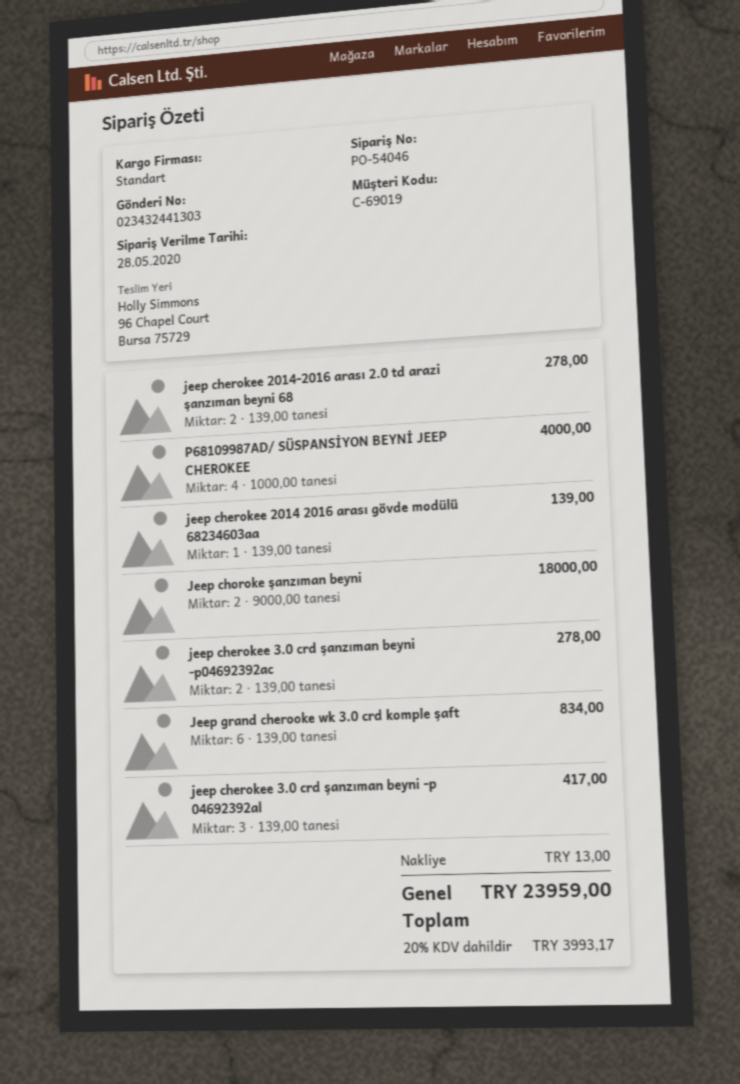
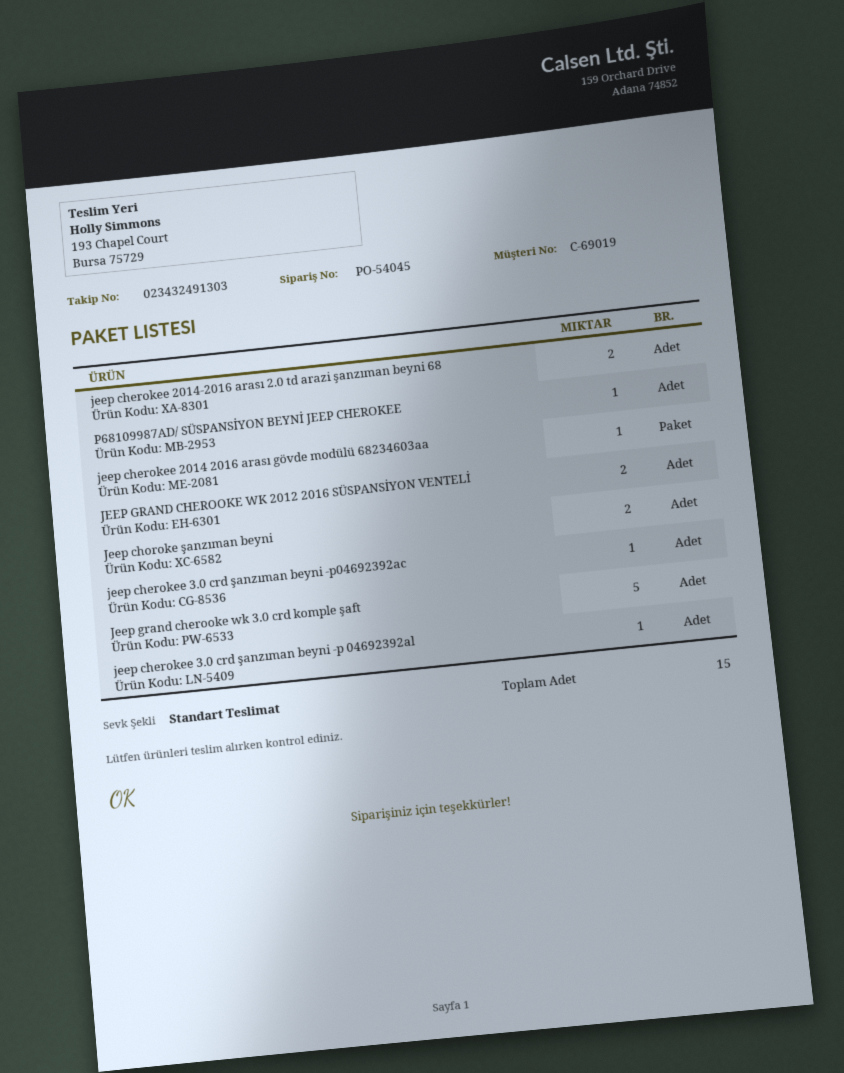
order number: PO-54046 -> PO-54045
tracking number: 023432441303 -> 023432491303
ship to: 96 Chapel Court, Bursa 75729 -> 193 Chapel Court, Bursa 75729
P68109987AD/ SÜSPANSİYON BEYNİ JEEP CHEROKEE: 4 -> 1
jeep cherokee 3.0 crd şanzıman beyni -p04692392ac: 2 -> 1
Jeep grand cherooke wk 3.0 crd komple şaft: 6 -> 5
jeep cherokee 3.0 crd şanzıman beyni -p 04692392al: 3 -> 1
JEEP GRAND CHEROOKE WK 2012 2016 SÜSPANSİYON VENTELİ: none -> 2

